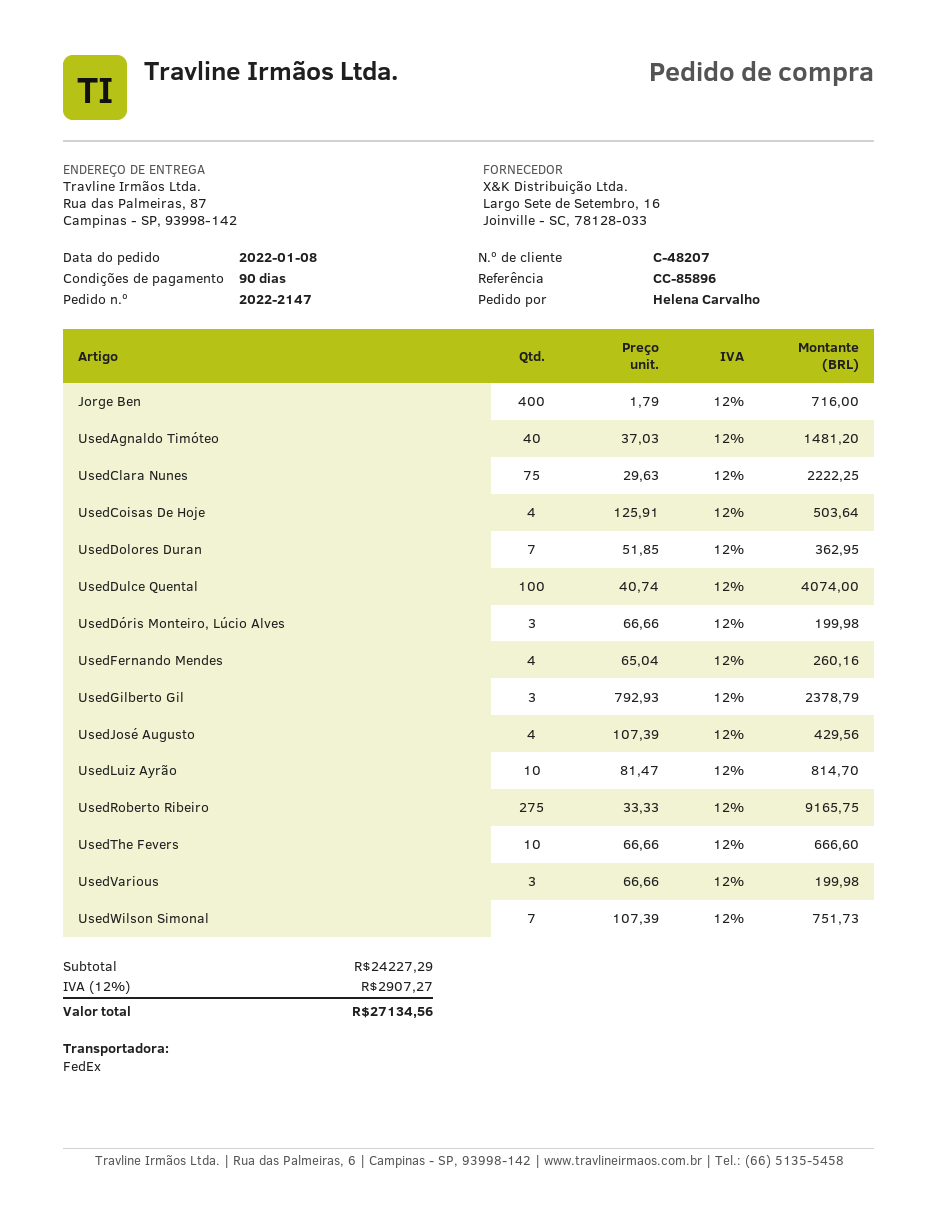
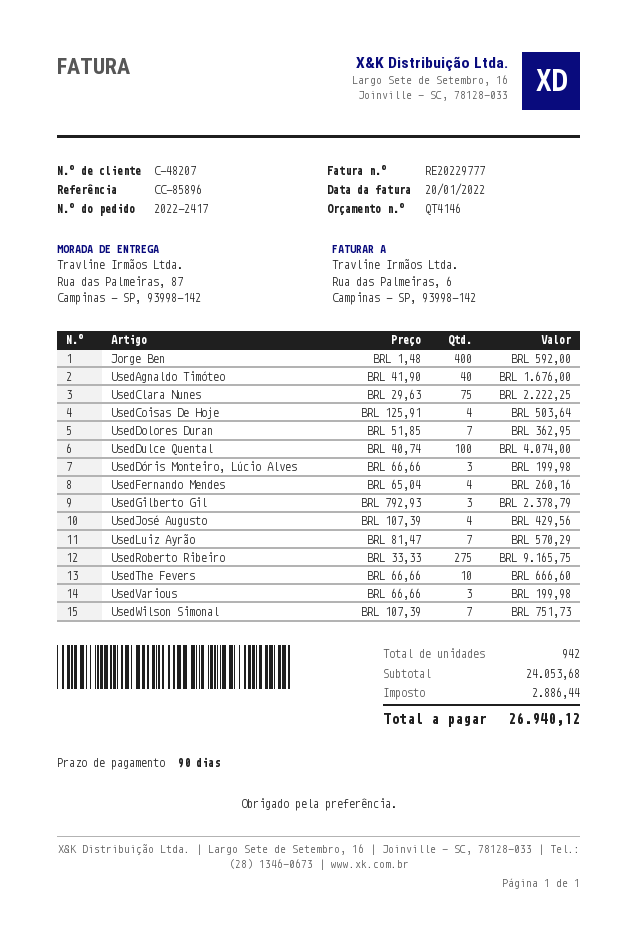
order number: 2022-2147 -> 2022-2417
Jorge Ben: 400 x 1.79 = 716.00 -> 400 x 1.48 = 592.00
UsedAgnaldo Timóteo: 40 x 37.03 = 1481.20 -> 40 x 41.90 = 1676.00
UsedLuiz Ayrão: 10 x 81.47 = 814.70 -> 7 x 81.47 = 570.29
subtotal: 24227.29 -> 24053.68
tax: 2907.27 -> 2886.44
total: 27134.56 -> 26940.12

